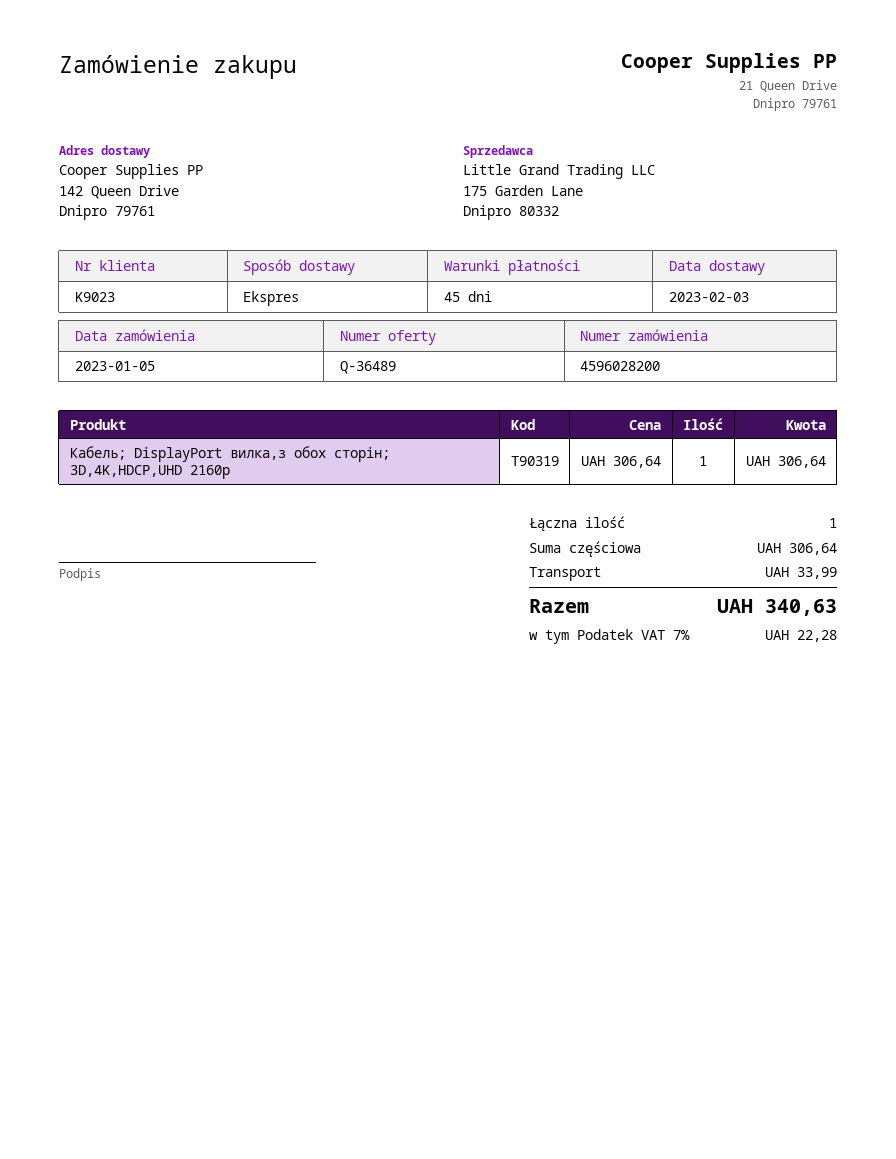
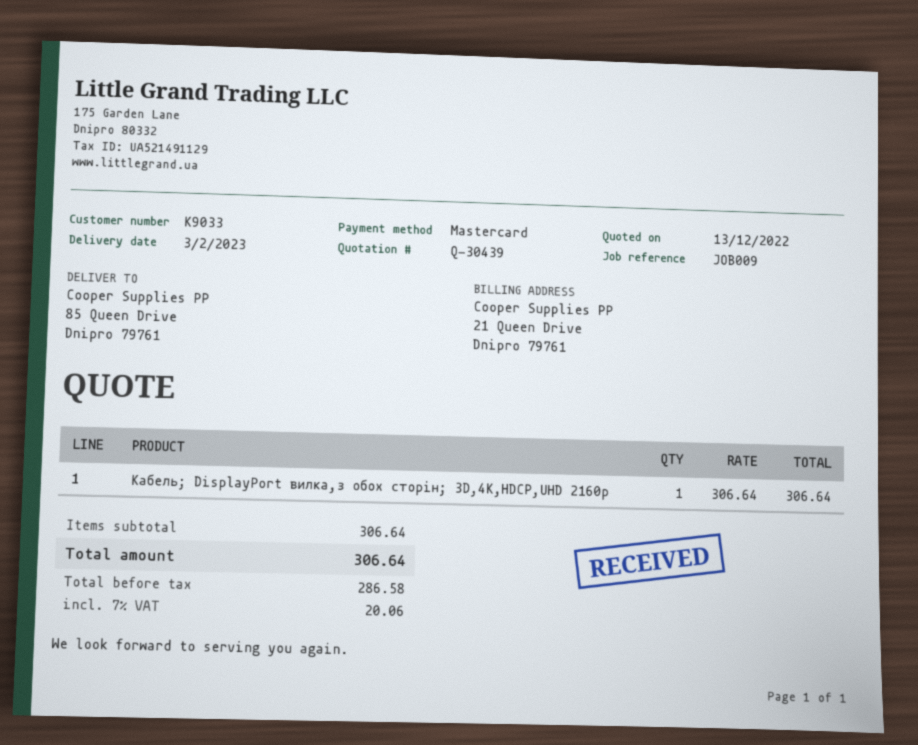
quote number: Q-36489 -> Q-30439
customer number: K9023 -> K9033
ship to: 142 Queen Drive, Dnipro 79761 -> 85 Queen Drive, Dnipro 79761
shipping: 33.99 -> none
tax: 7% = 22.28 -> 7% = 20.06
total: 340.63 -> 306.64

